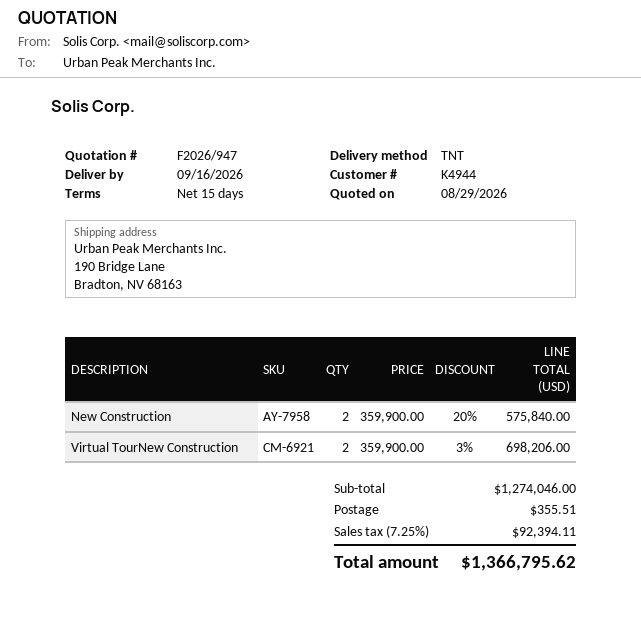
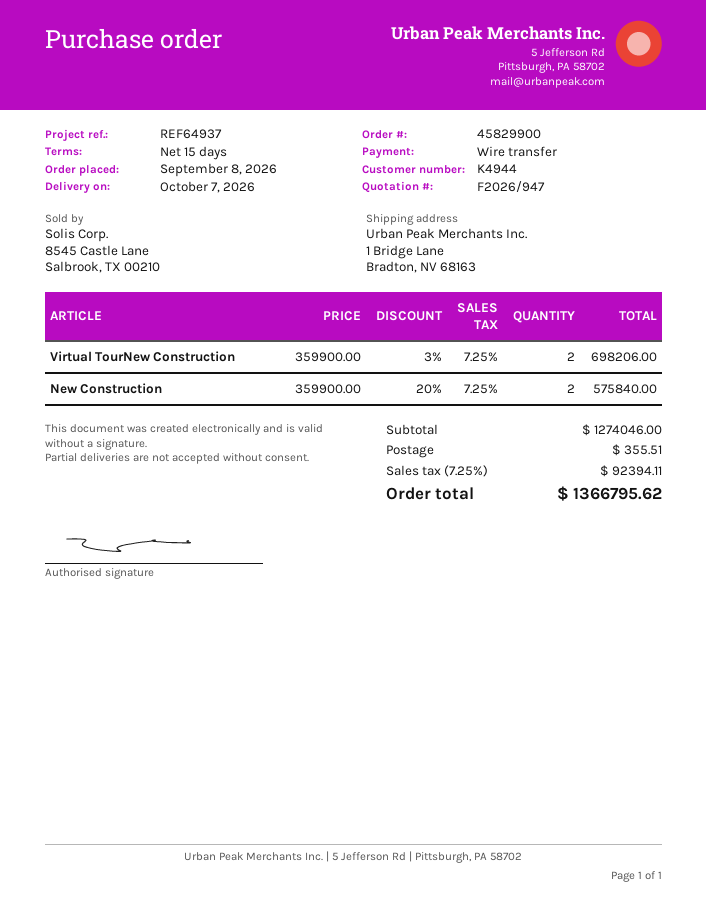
delivery date: 2026-09-16 -> 2026-10-07
ship to: 190 Bridge Lane, Bradton, NV 68163 -> 1 Bridge Lane, Bradton, NV 68163

